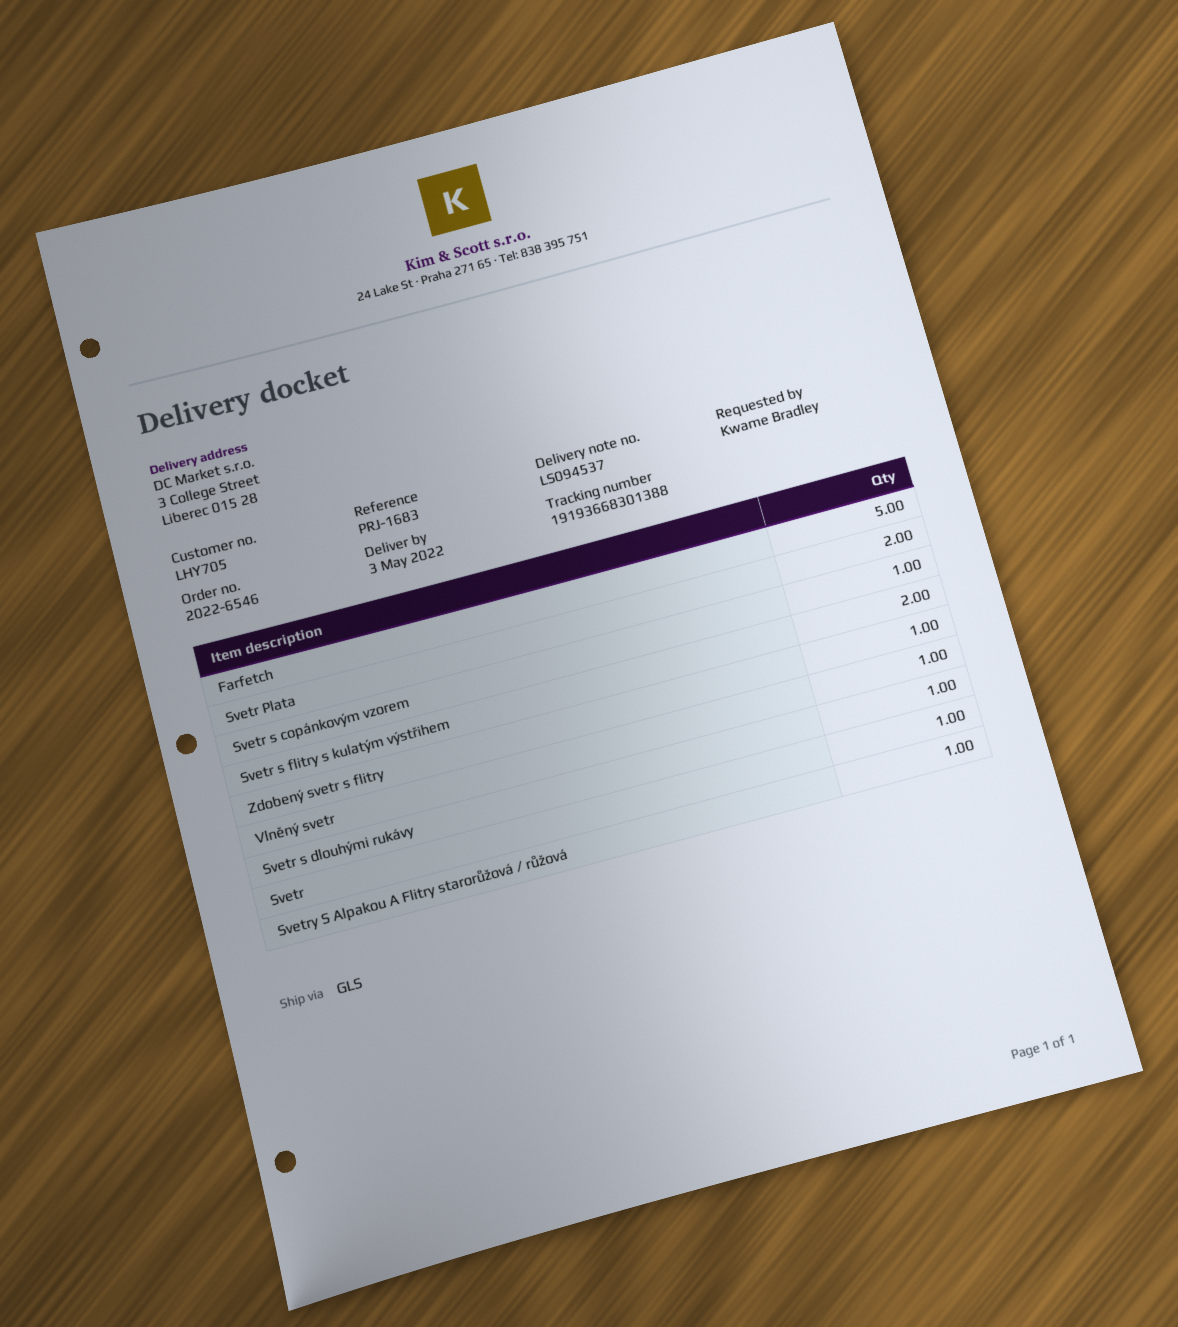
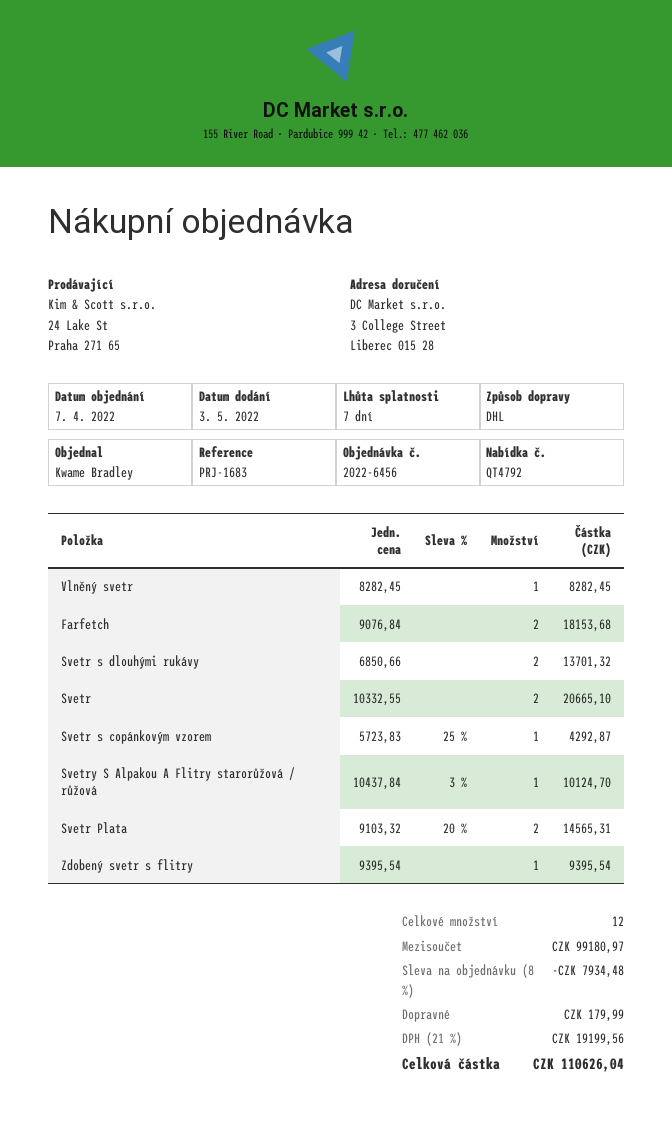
order number: 2022-6546 -> 2022-6456
shipping method: GLS -> DHL
Farfetch: 5 -> 2
Svetr s flitry s kulatým výstřihem: 2 -> none
Svetr s dlouhými rukávy: 1 -> 2
Svetr: 1 -> 2

